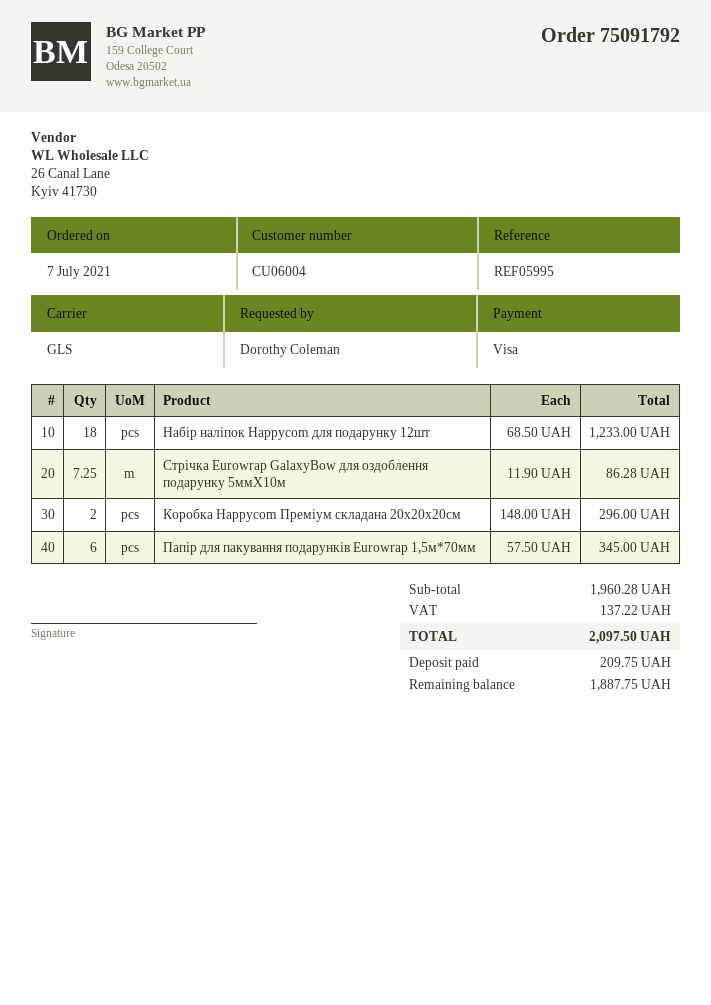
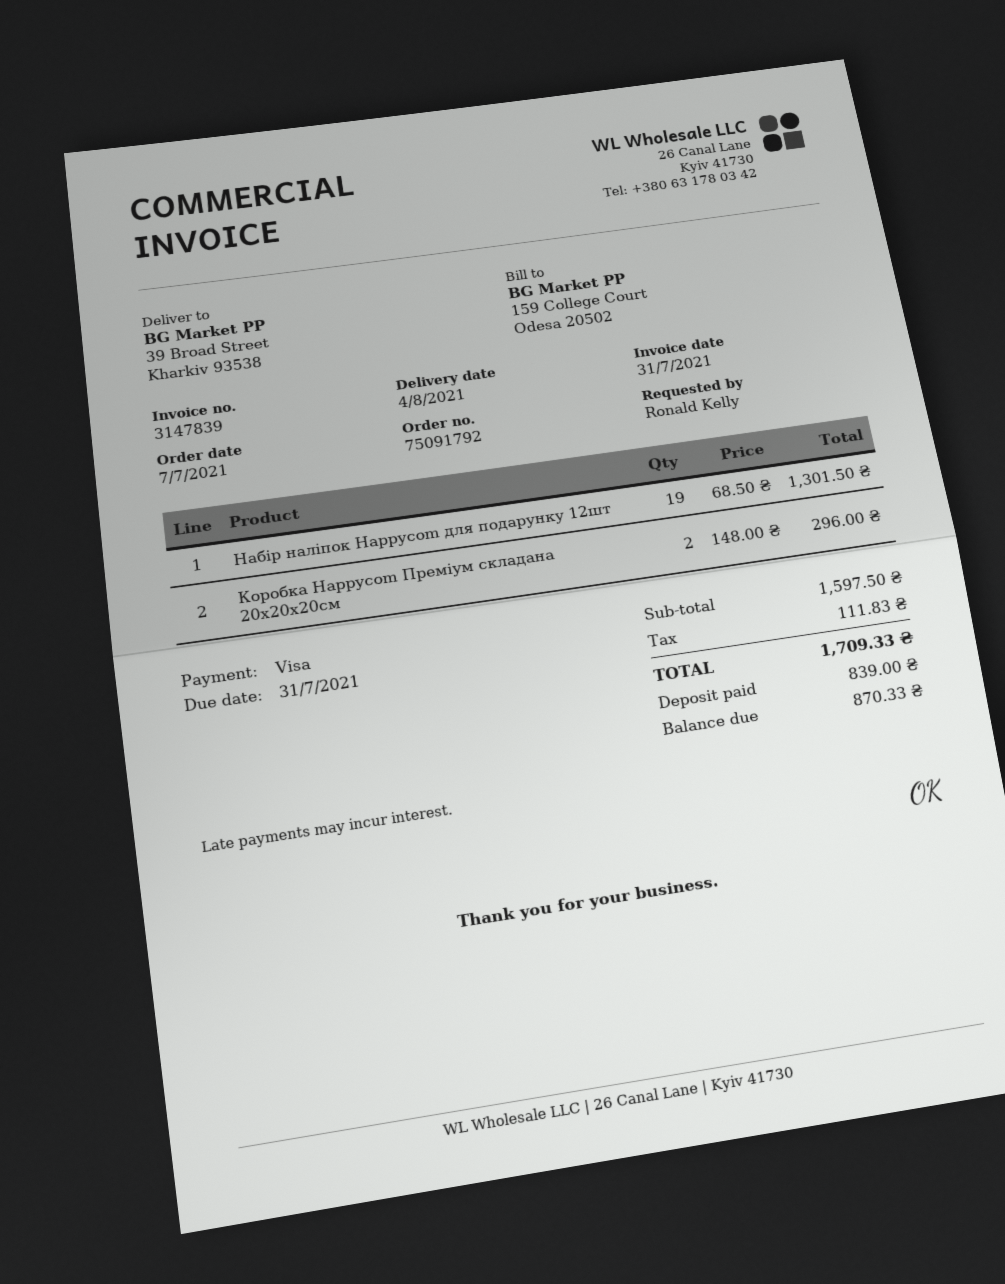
ordered by: Dorothy Coleman -> Ronald Kelly
Набір наліпок Happycom для подарунку 12шт: 18 x 68.50 = 1233.00 -> 19 x 68.50 = 1301.50
Стрічка Eurowrap GalaxyBow для оздоблення подарунку 5ммX10м: 7.25 x 11.90 = 86.28 -> none
Папір для пакування подарунків Eurowrap 1,5м*70мм: 6 x 57.50 = 345.00 -> none
subtotal: 1960.28 -> 1597.50
tax: 137.22 -> 111.83
total: 2097.50 -> 1709.33
deposit: 209.75 -> 839.00
balance: 1887.75 -> 870.33

